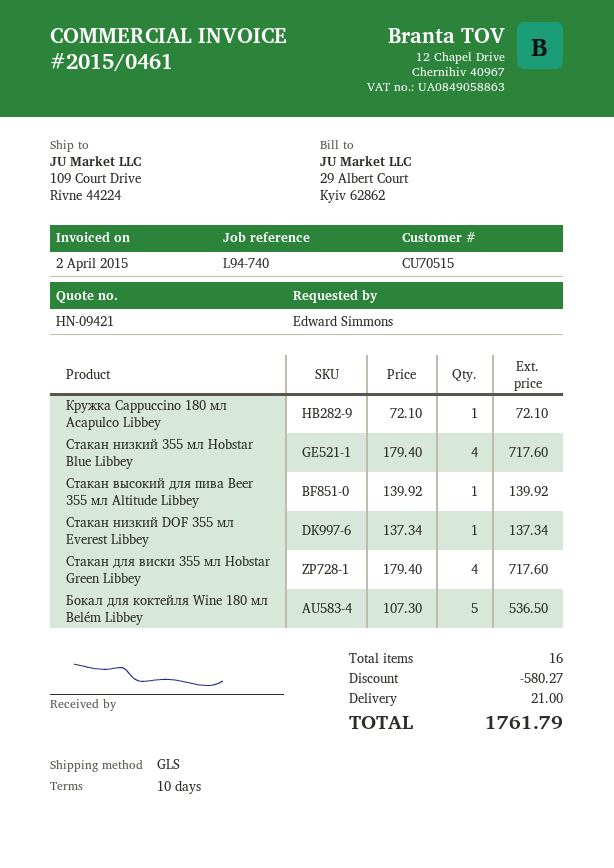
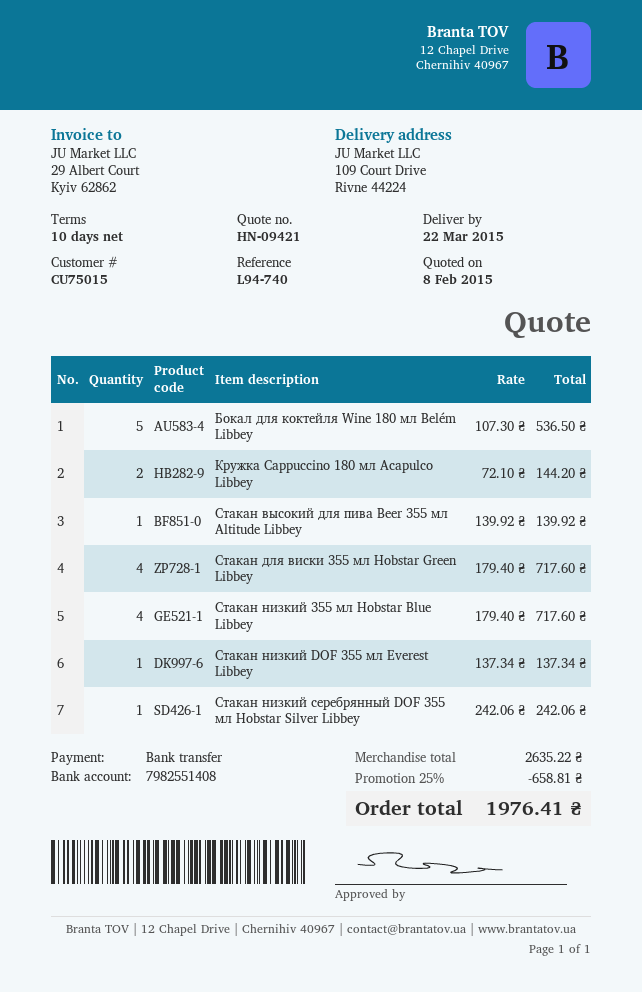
customer number: CU70515 -> CU75015
Кружка Cappuccino 180 мл Acapulco Libbey: 1 x 72.10 = 72.10 -> 2 x 72.10 = 144.20
Стакан низкий серебрянный DOF 355 мл Hobstar Silver Libbey: none -> 1 x 242.06 = 242.06
discount: 580.27 -> 658.81
shipping: 21.00 -> none
total: 1761.79 -> 1976.41

